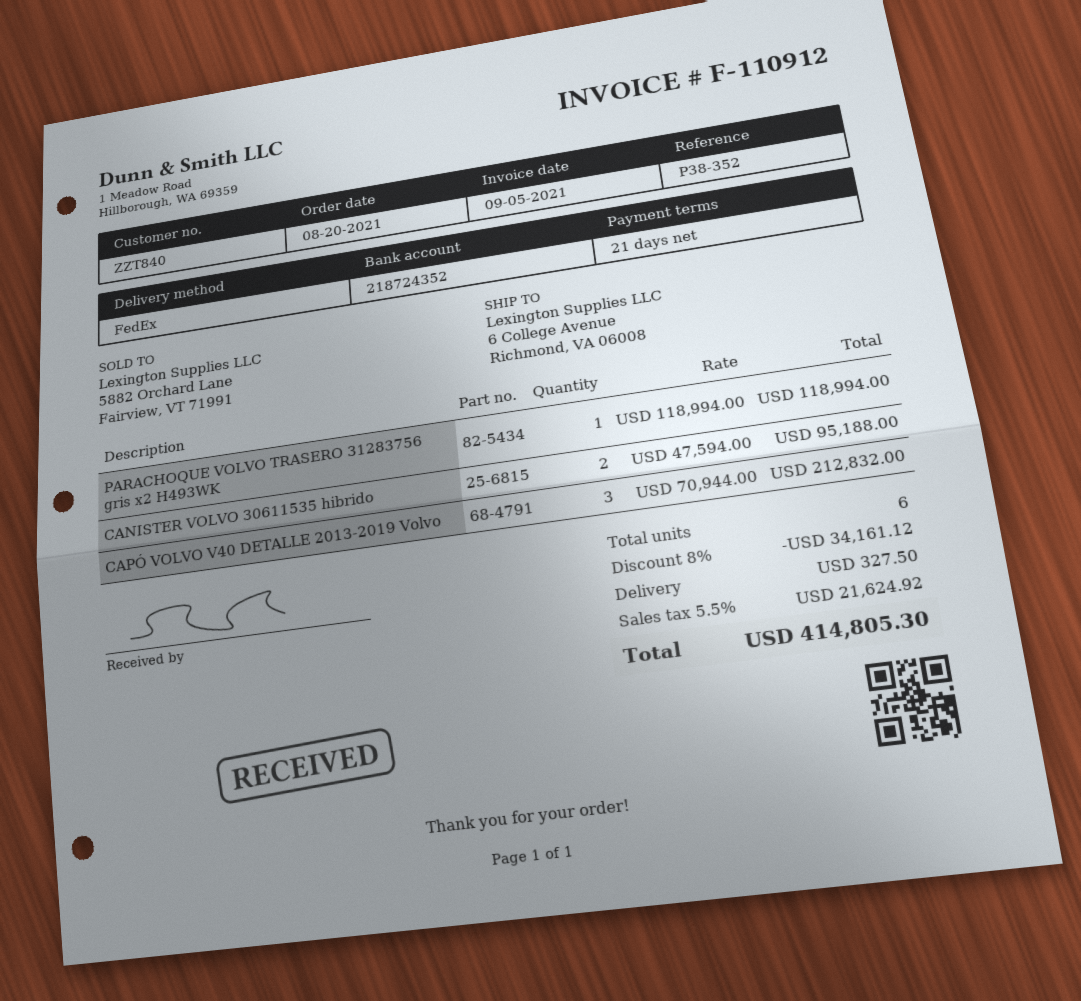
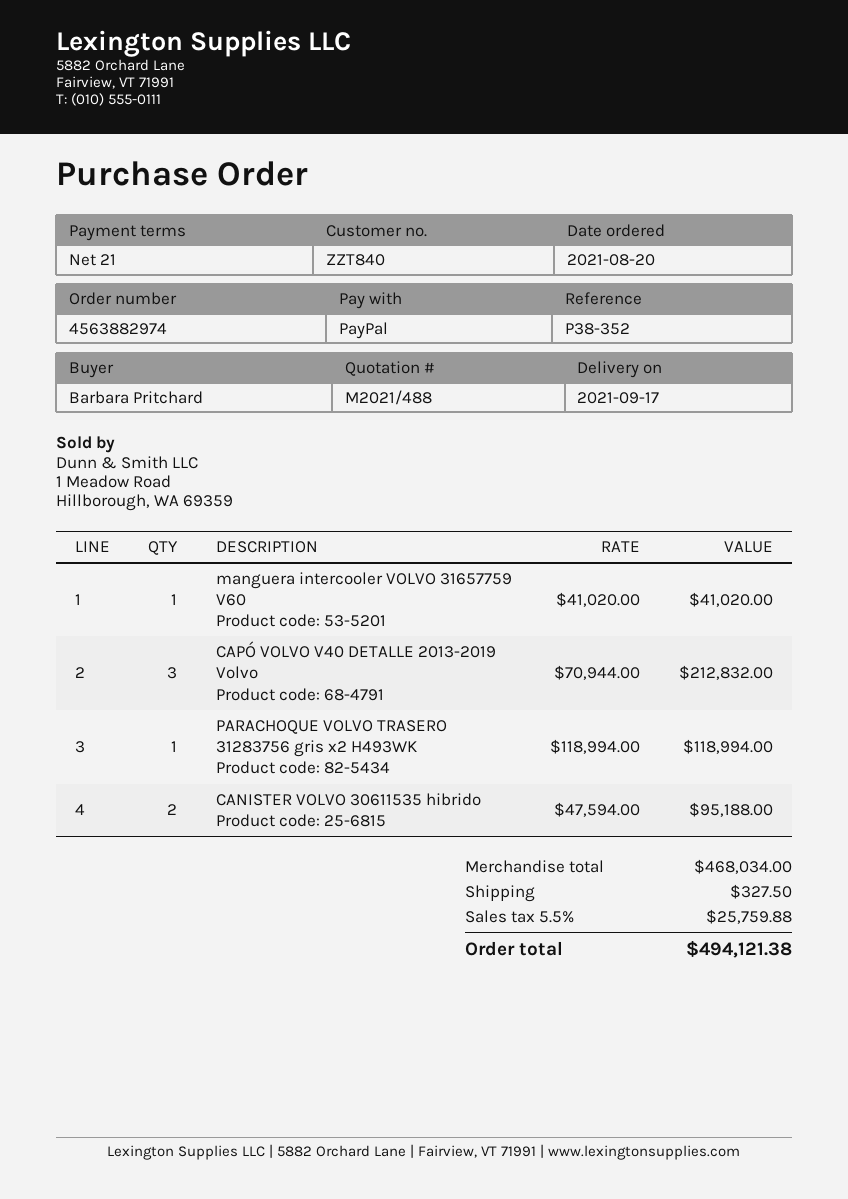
manguera intercooler VOLVO 31657759 V60: none -> 1 x 41020.00 = 41020.00
discount: 8% = 34161.12 -> none
tax: 5.5% = 21624.92 -> 5.5% = 25759.88
total: 414805.30 -> 494121.38

